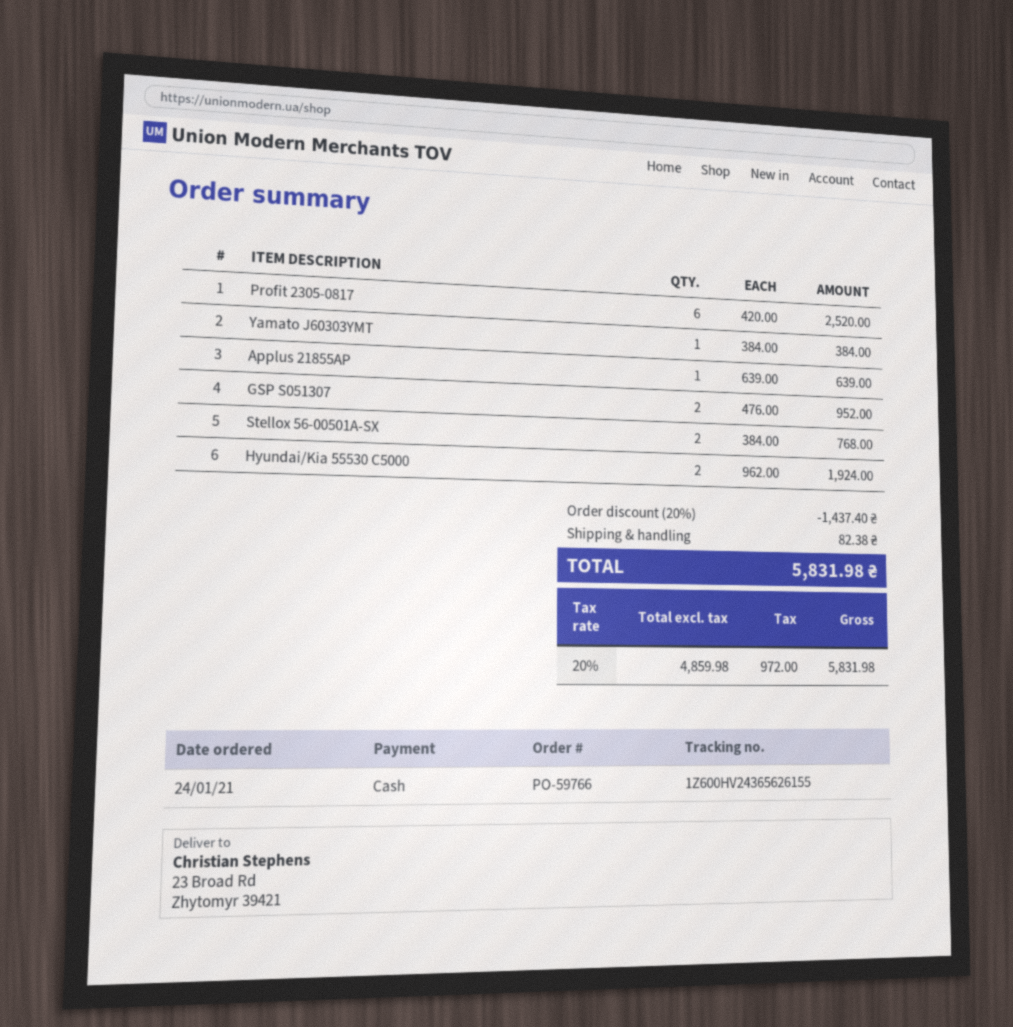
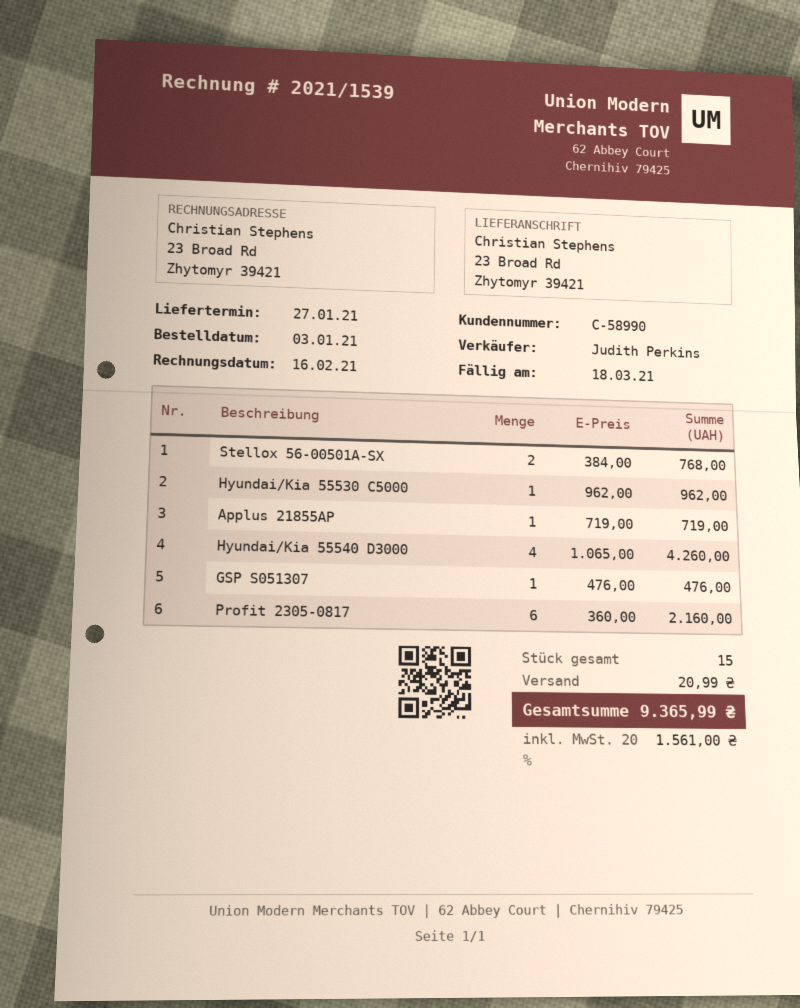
order date: 2021-01-24 -> 2021-01-03
Profit 2305-0817: 6 x 420.00 = 2520.00 -> 6 x 360.00 = 2160.00
Yamato J60303YMT: 1 x 384.00 = 384.00 -> none
Applus 21855AP: 1 x 639.00 = 639.00 -> 1 x 719.00 = 719.00
GSP S051307: 2 x 476.00 = 952.00 -> 1 x 476.00 = 476.00
Hyundai/Kia 55530 C5000: 2 x 962.00 = 1924.00 -> 1 x 962.00 = 962.00
Hyundai/Kia 55540 D3000: none -> 4 x 1065.00 = 4260.00
discount: 20% = 1437.40 -> none
shipping: 82.38 -> 20.99
tax: 20% = 972.00 -> 20% = 1561.00
total: 5831.98 -> 9365.99

